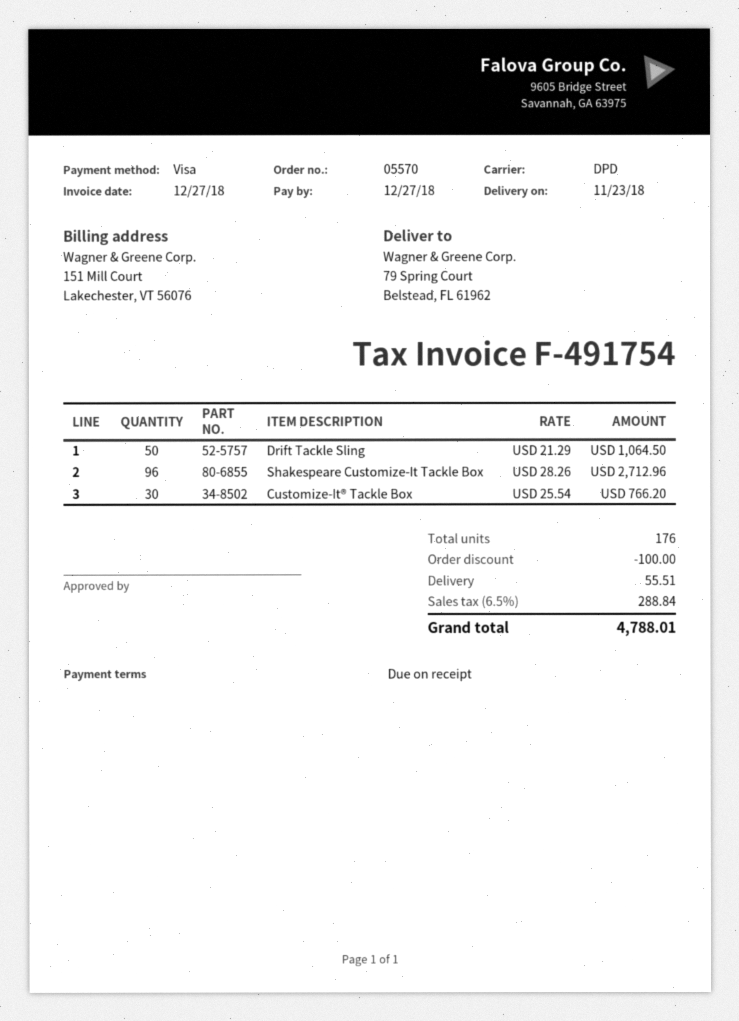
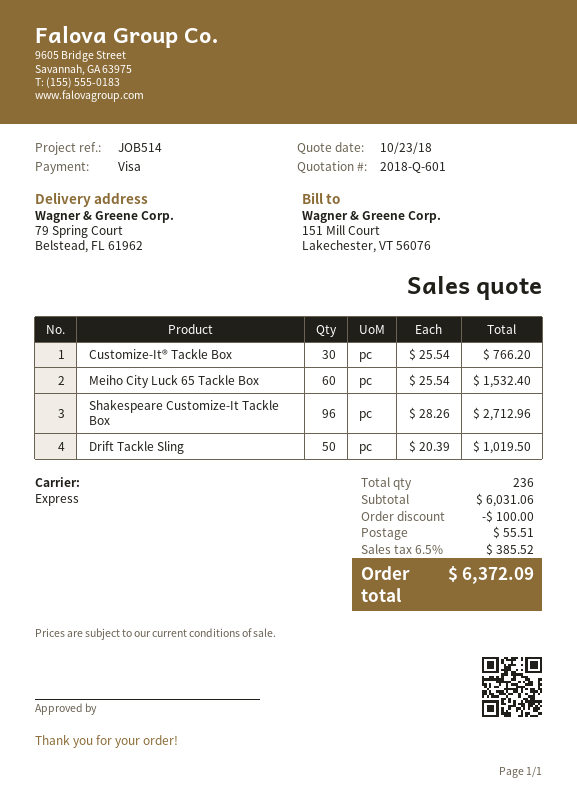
shipping method: DPD -> express
Drift Tackle Sling: 50 x 21.29 = 1064.50 -> 50 x 20.39 = 1019.50
Meiho City Luck 65 Tackle Box: none -> 60 x 25.54 = 1532.40
total quantity: 176 -> 236
tax: 6.5% = 288.84 -> 6.5% = 385.52
total: 4788.01 -> 6372.09

